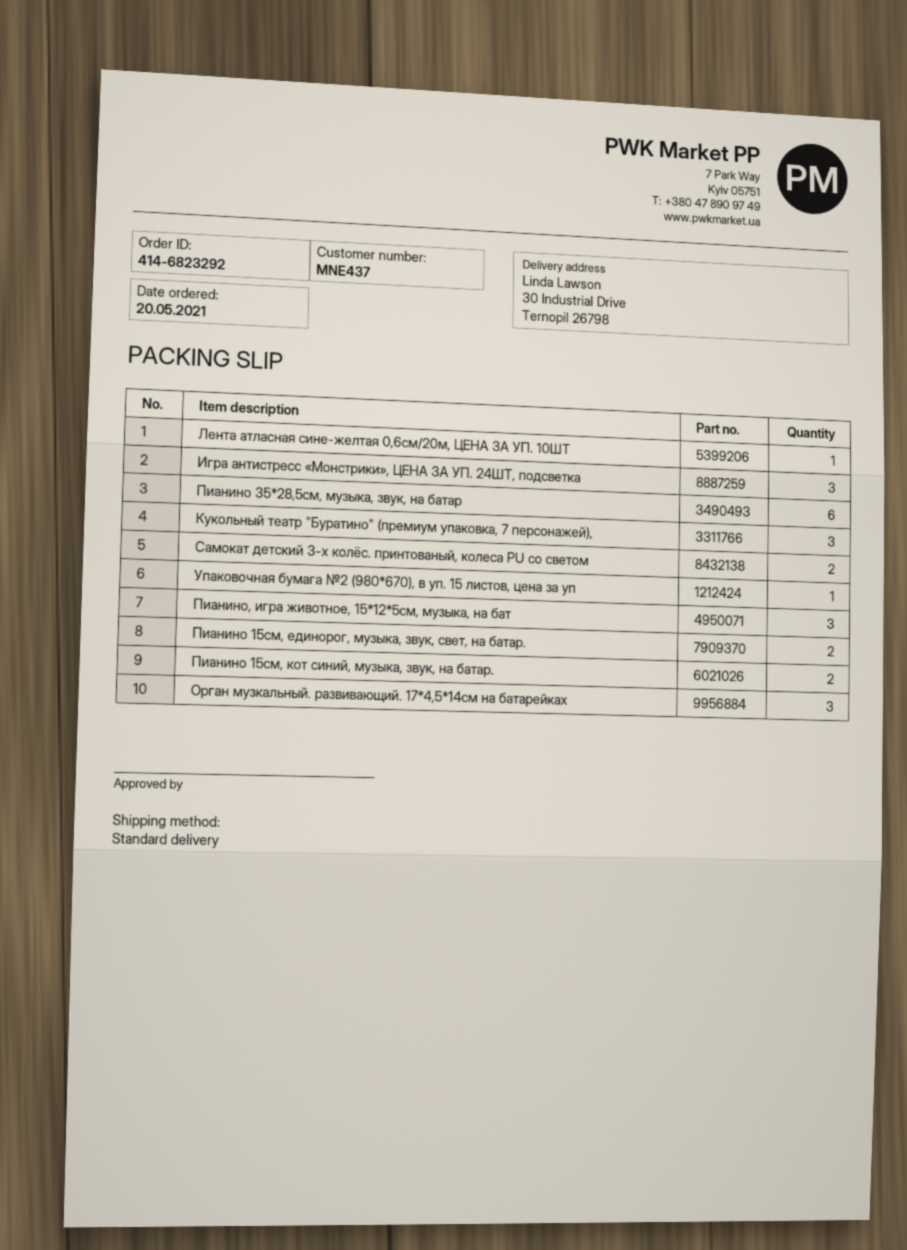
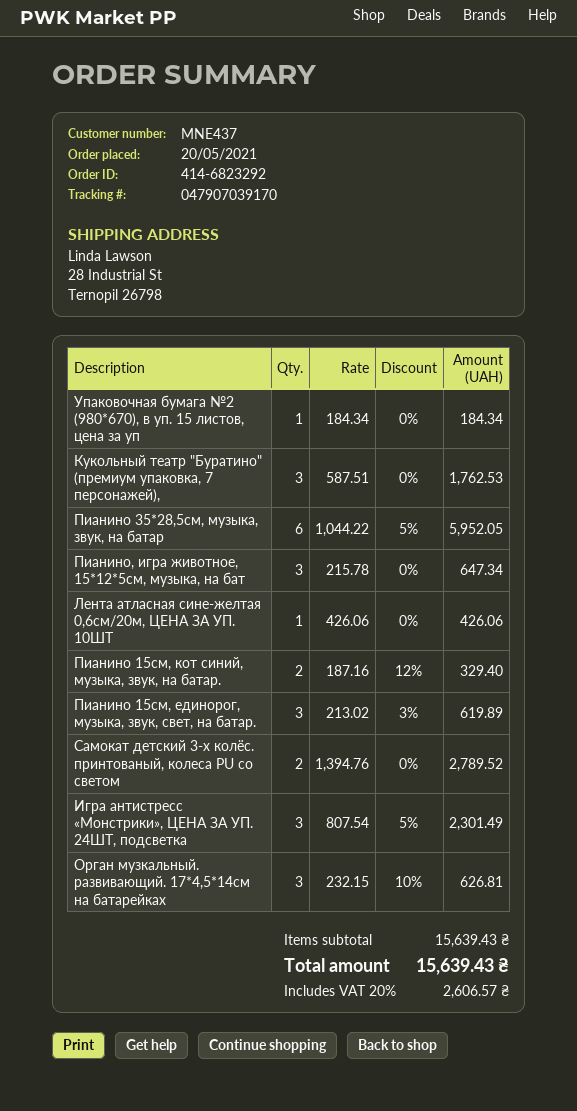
ship to: 30 Industrial Drive, Ternopil 26798 -> 28 Industrial St, Ternopil 26798
Пианино 15см, единорог, музыка, звук, свет, на батар.: 2 -> 3

